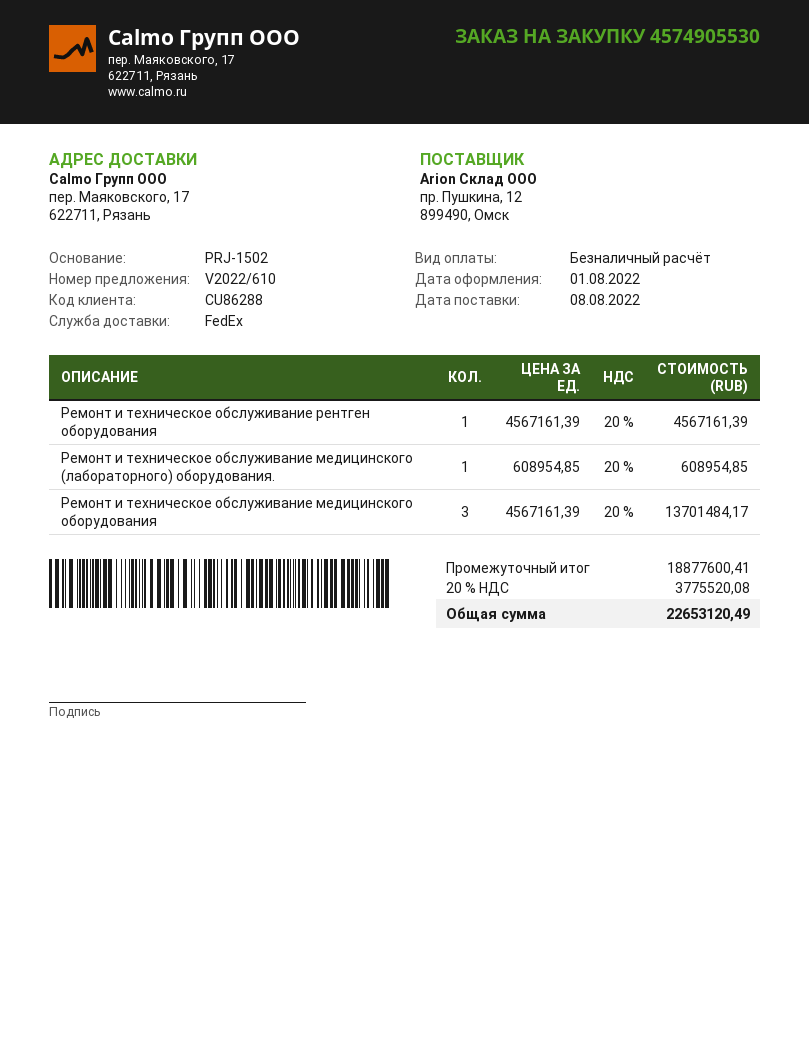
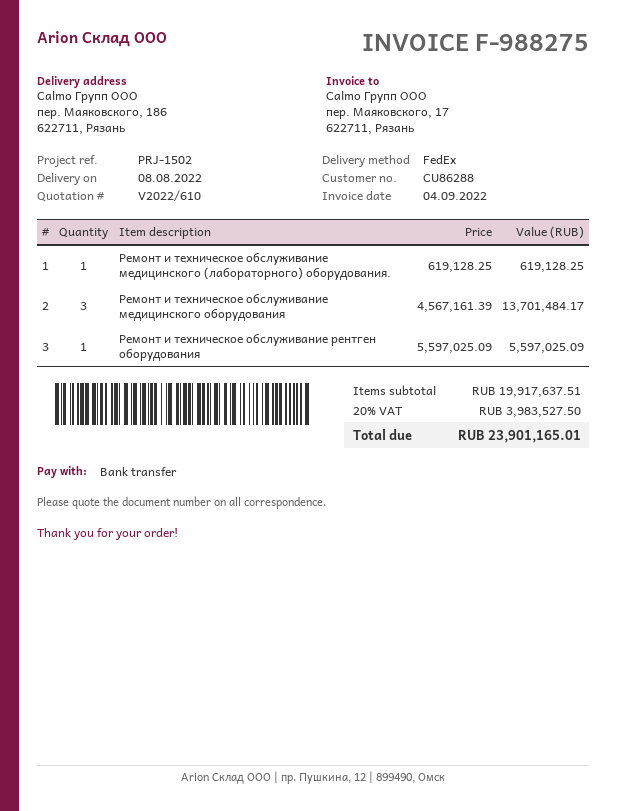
ship to: пер. Маяковского, 17, 622711, Рязань -> пер. Маяковского, 186, 622711, Рязань
Ремонт и техническое обслуживание рентген оборудования: 1 x 4567161.39 = 4567161.39 -> 1 x 5597025.09 = 5597025.09
Ремонт и техническое обслуживание медицинского (лабораторного) оборудования.: 1 x 608954.85 = 608954.85 -> 1 x 619128.25 = 619128.25
subtotal: 18877600.41 -> 19917637.51
tax: 20% = 3775520.08 -> 20% = 3983527.50
total: 22653120.49 -> 23901165.01

